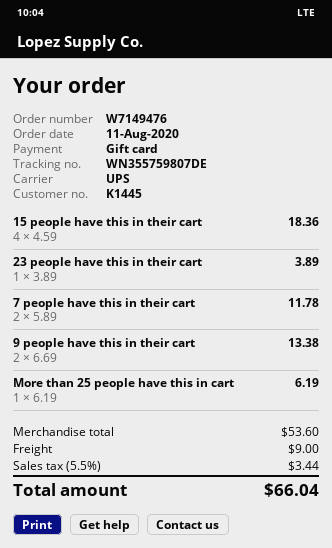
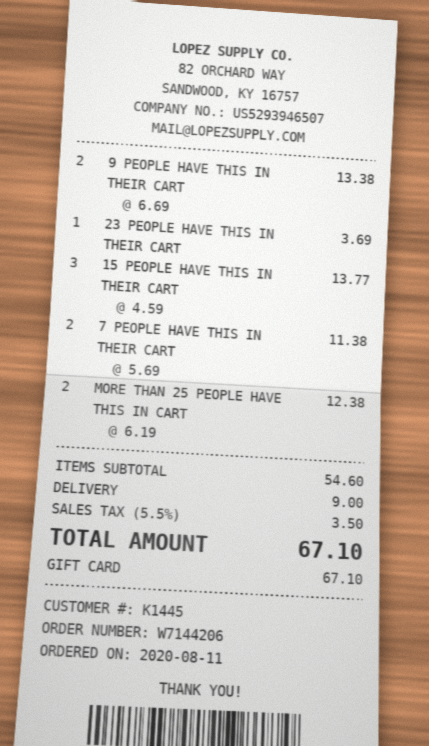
order number: W7149476 -> W7144206
15 people have this in their cart: 4 x 4.59 = 18.36 -> 3 x 4.59 = 13.77
23 people have this in their cart: 1 x 3.89 = 3.89 -> 1 x 3.69 = 3.69
7 people have this in their cart: 2 x 5.89 = 11.78 -> 2 x 5.69 = 11.38
More than 25 people have this in cart: 1 x 6.19 = 6.19 -> 2 x 6.19 = 12.38
subtotal: 53.60 -> 54.60
tax: 5.5% = 3.44 -> 5.5% = 3.50
total: 66.04 -> 67.10

